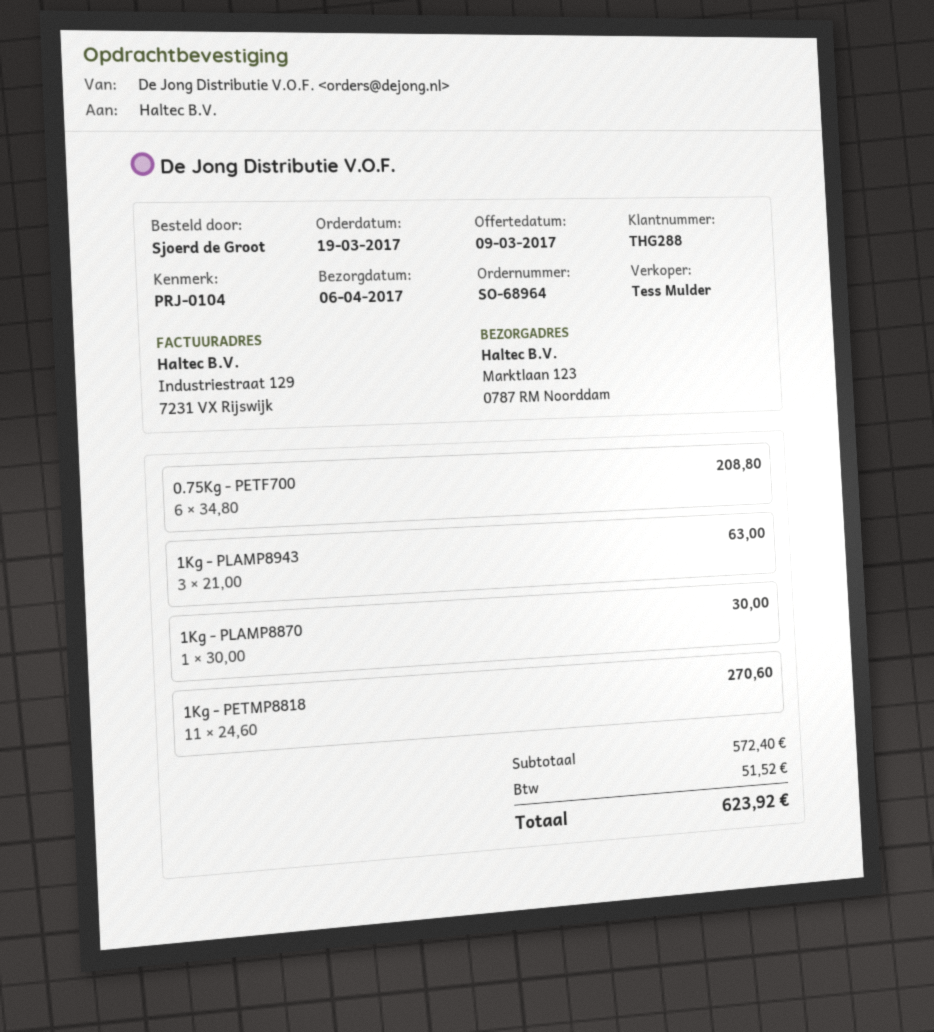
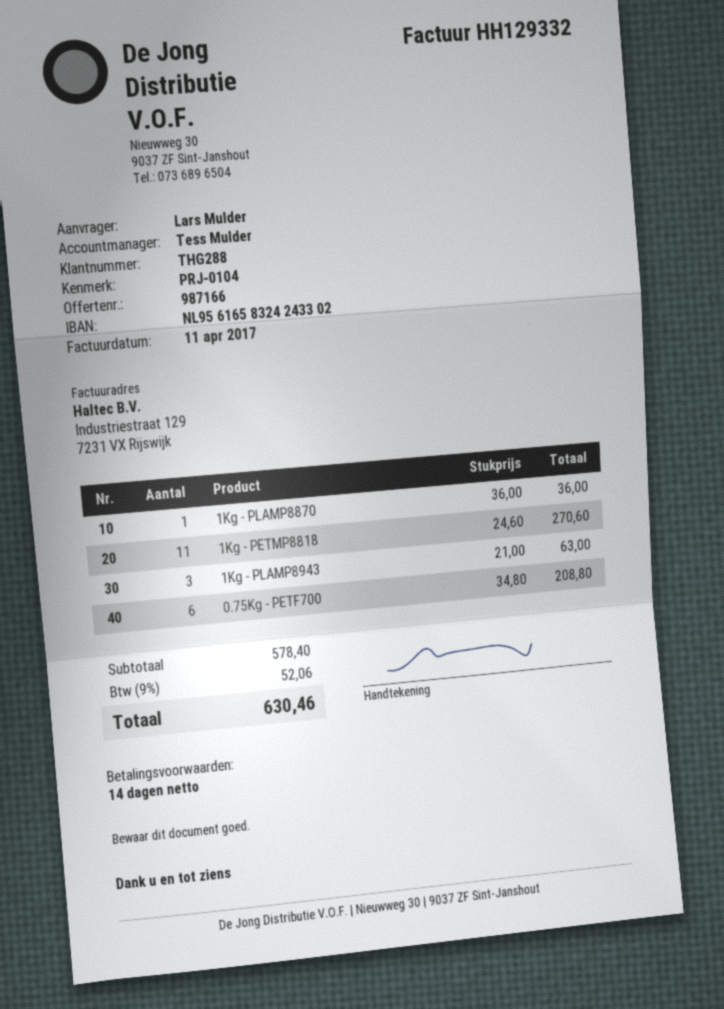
ordered by: Sjoerd de Groot -> Lars Mulder
1Kg - PLAMP8870: 1 x 30.00 = 30.00 -> 1 x 36.00 = 36.00
subtotal: 572.40 -> 578.40
tax: 51.52 -> 52.06
total: 623.92 -> 630.46

